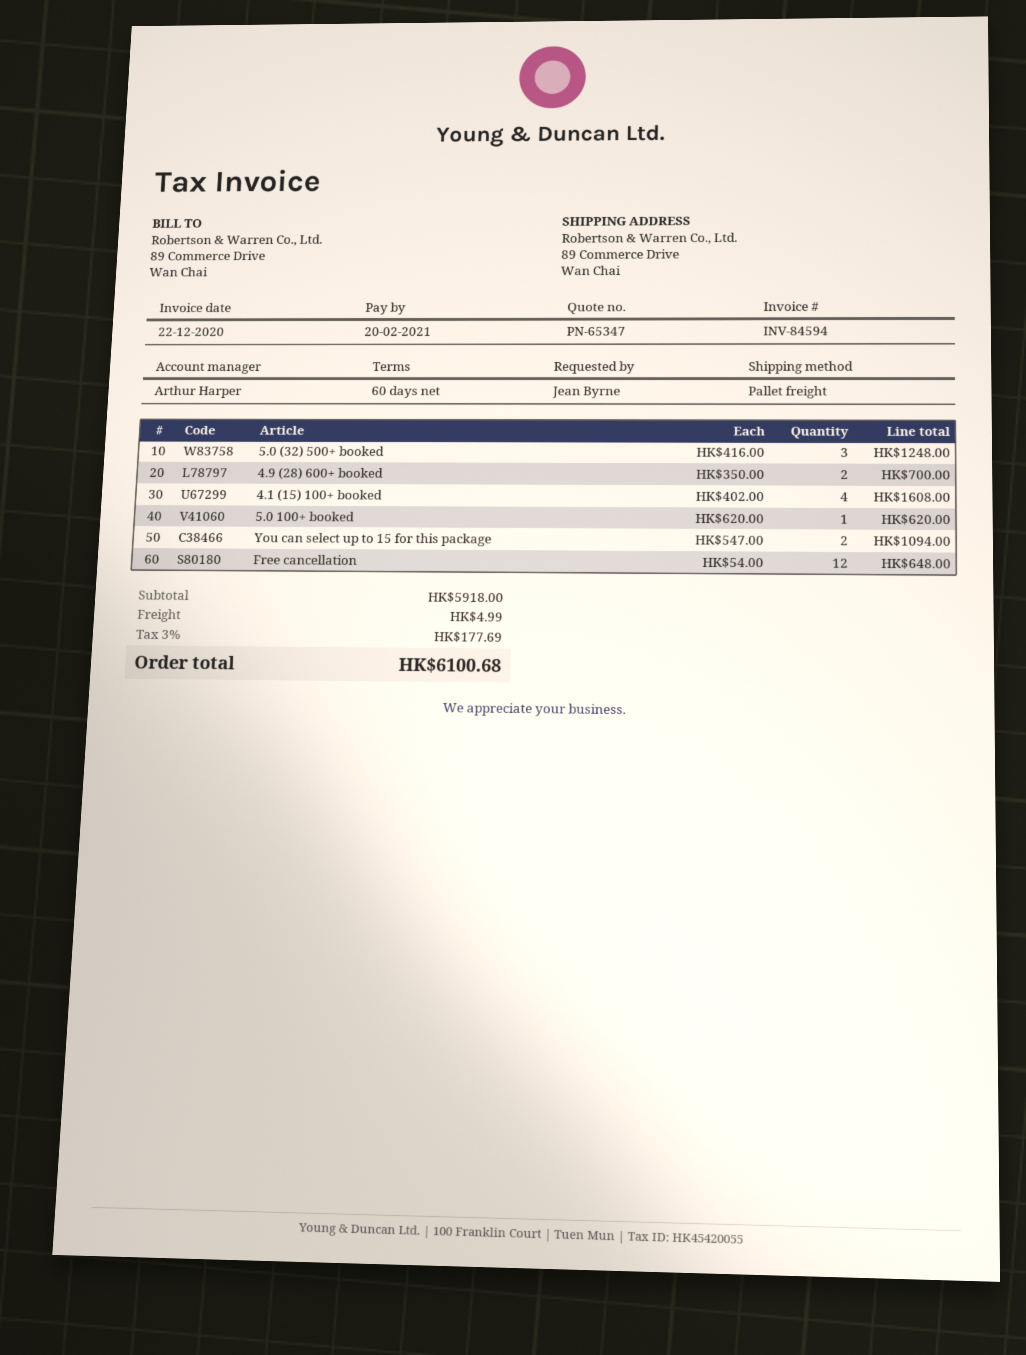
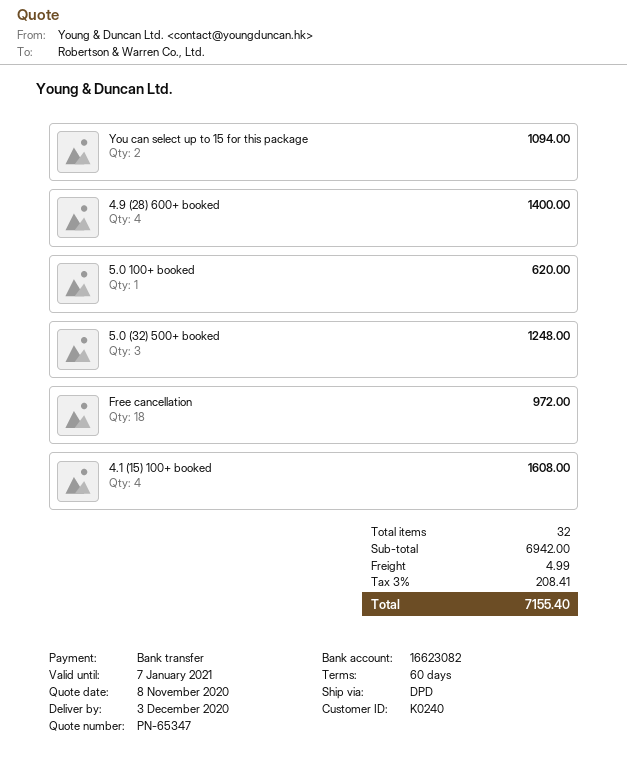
shipping method: pallet freight -> DPD
4.9 (28) 600+ booked: 2 for 700.00 -> 4 for 1400.00
Free cancellation: 12 for 648.00 -> 18 for 972.00
subtotal: 5918.00 -> 6942.00
tax: 3% = 177.69 -> 3% = 208.41
total: 6100.68 -> 7155.40

